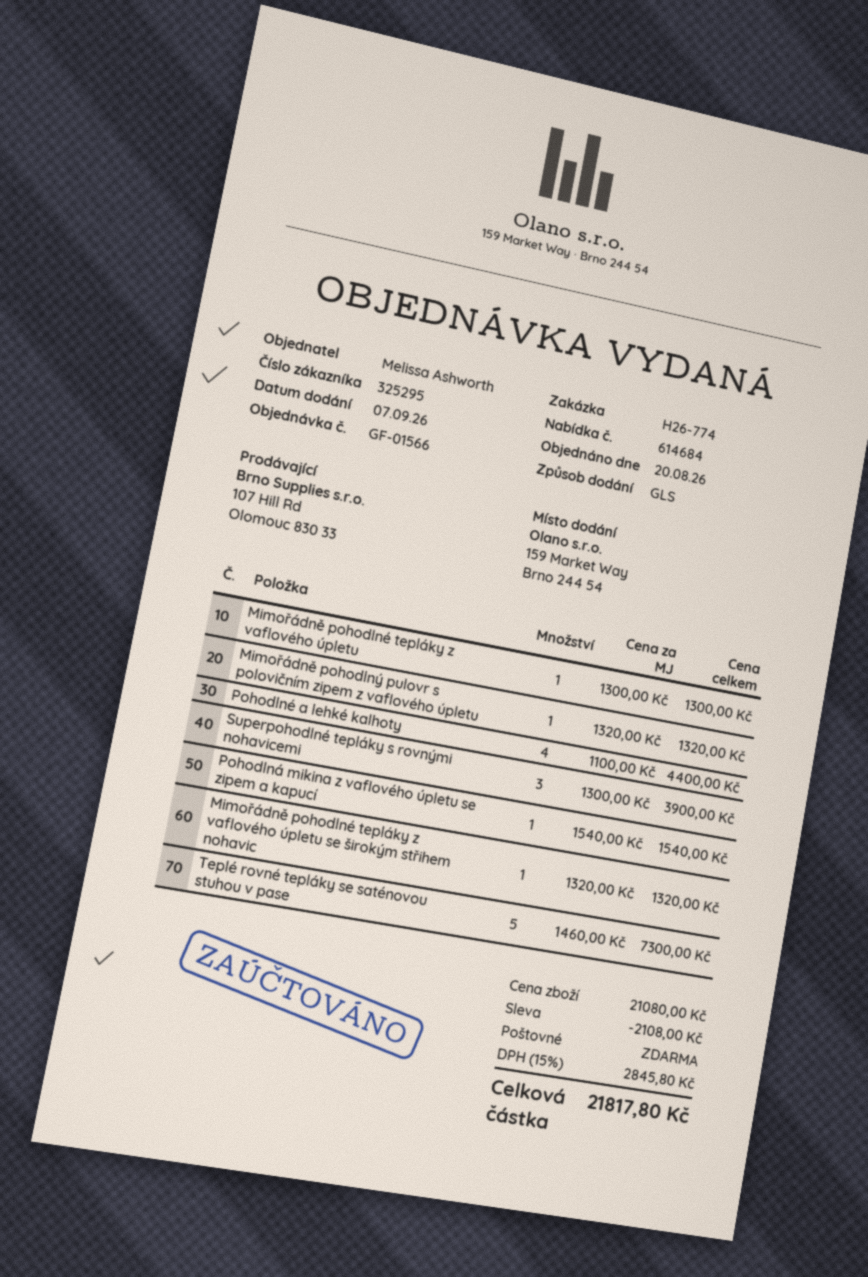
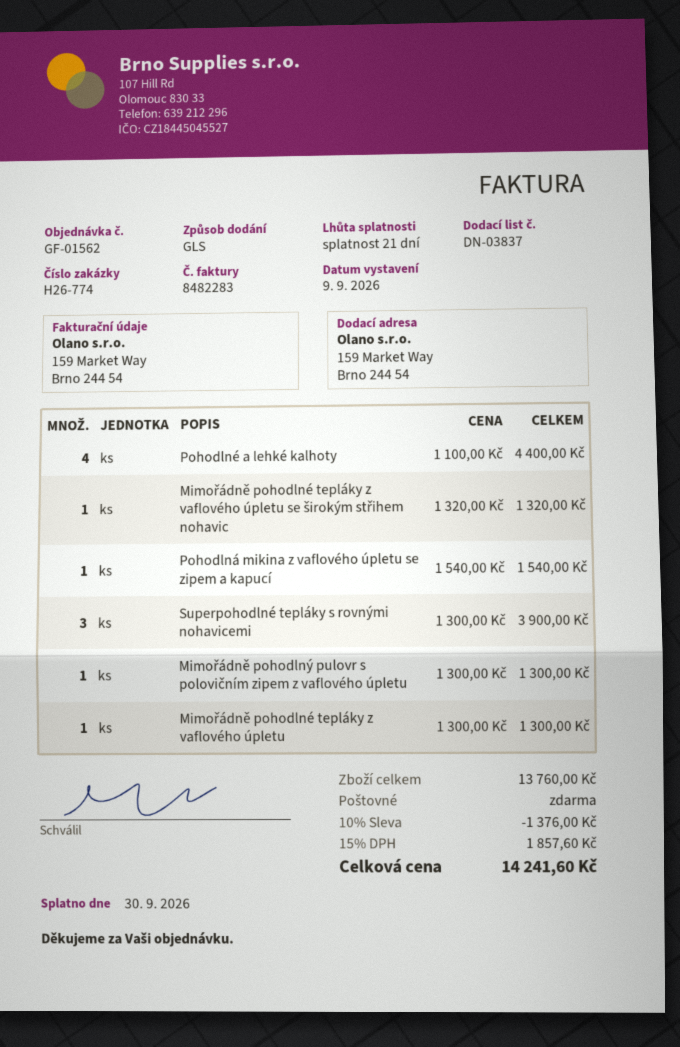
order number: GF-01566 -> GF-01562
Mimořádně pohodlný pulovr s polovičním zipem z vaflového úpletu: 1 x 1320.00 = 1320.00 -> 1 x 1300.00 = 1300.00
Teplé rovné tepláky se saténovou stuhou v pase: 5 x 1460.00 = 7300.00 -> none
subtotal: 21080.00 -> 13760.00
discount: 2108.00 -> 1376.00
tax: 15% = 2845.80 -> 15% = 1857.60
total: 21817.80 -> 14241.60

